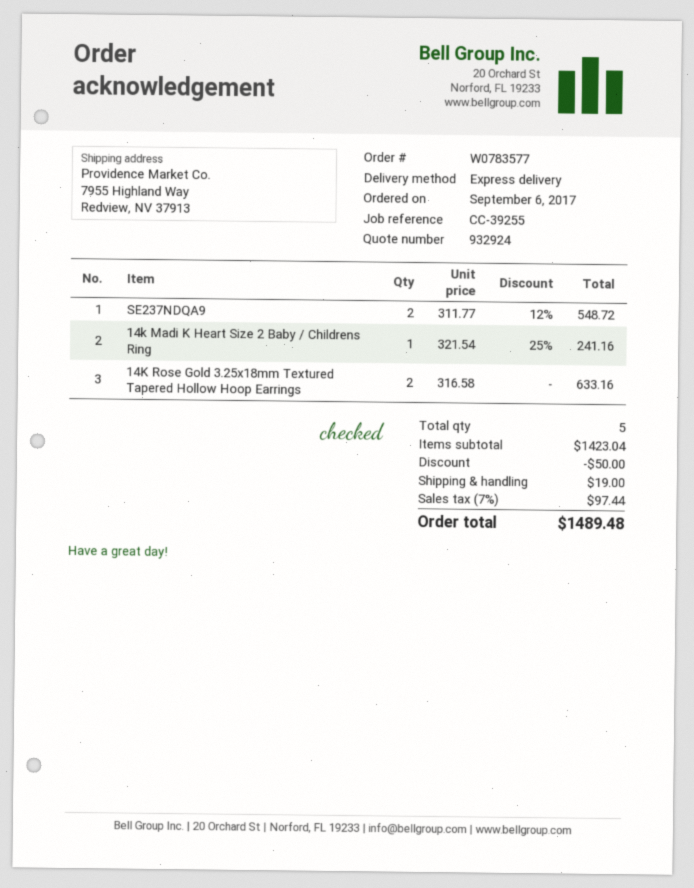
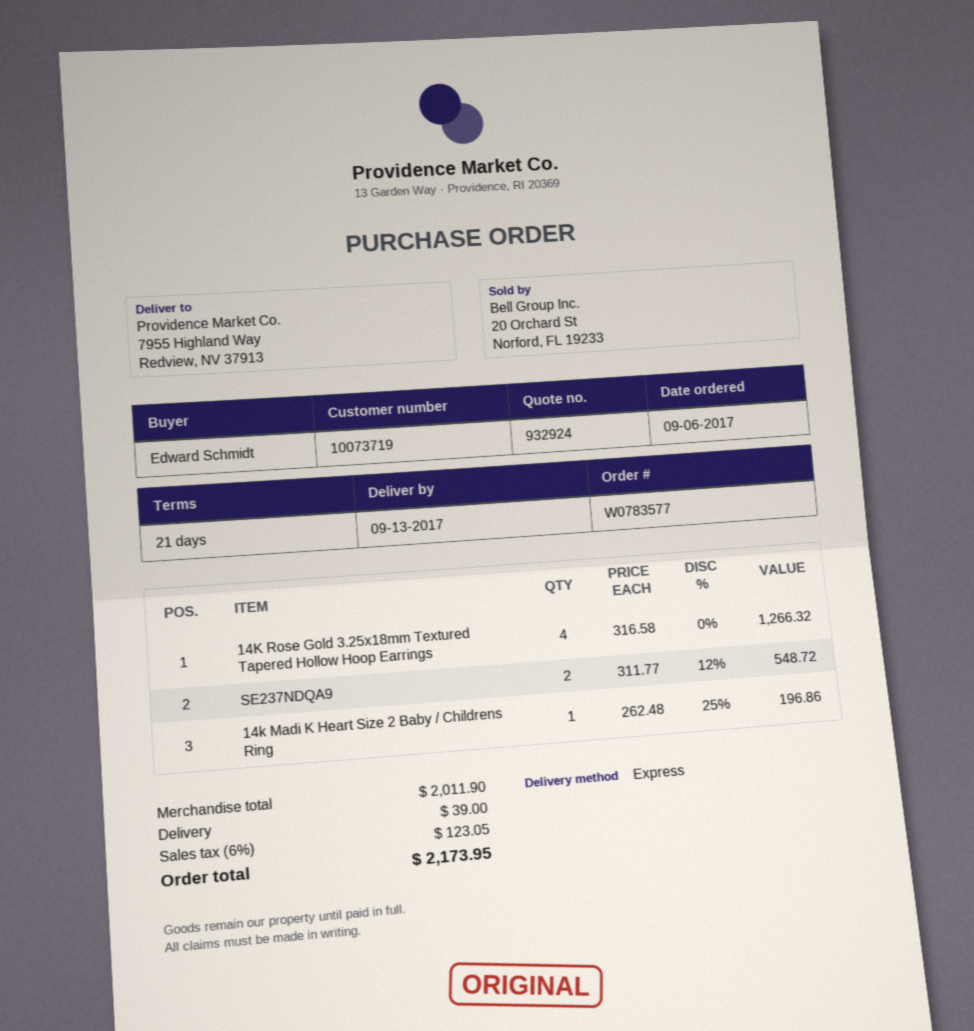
14k Madi K Heart Size 2 Baby / Childrens Ring: 1 x 321.54 - 25% = 241.16 -> 1 x 262.48 - 25% = 196.86
14K Rose Gold 3.25x18mm Textured Tapered Hollow Hoop Earrings: 2 x 316.58 = 633.16 -> 4 x 316.58 = 1266.32
subtotal: 1423.04 -> 2011.90
discount: 50.00 -> none
shipping: 19.00 -> 39.00
tax: 7% = 97.44 -> 6% = 123.05
total: 1489.48 -> 2173.95

